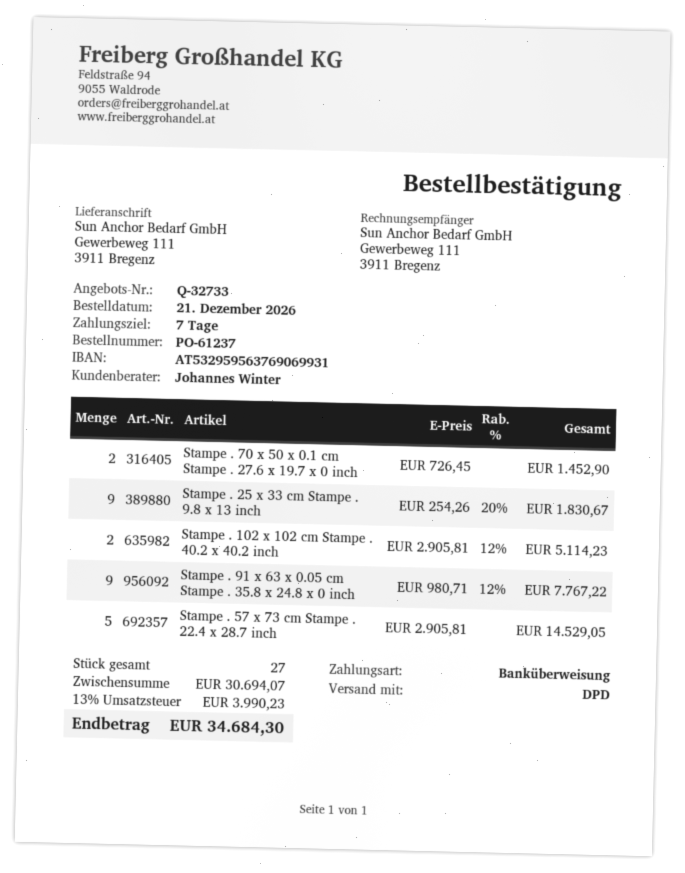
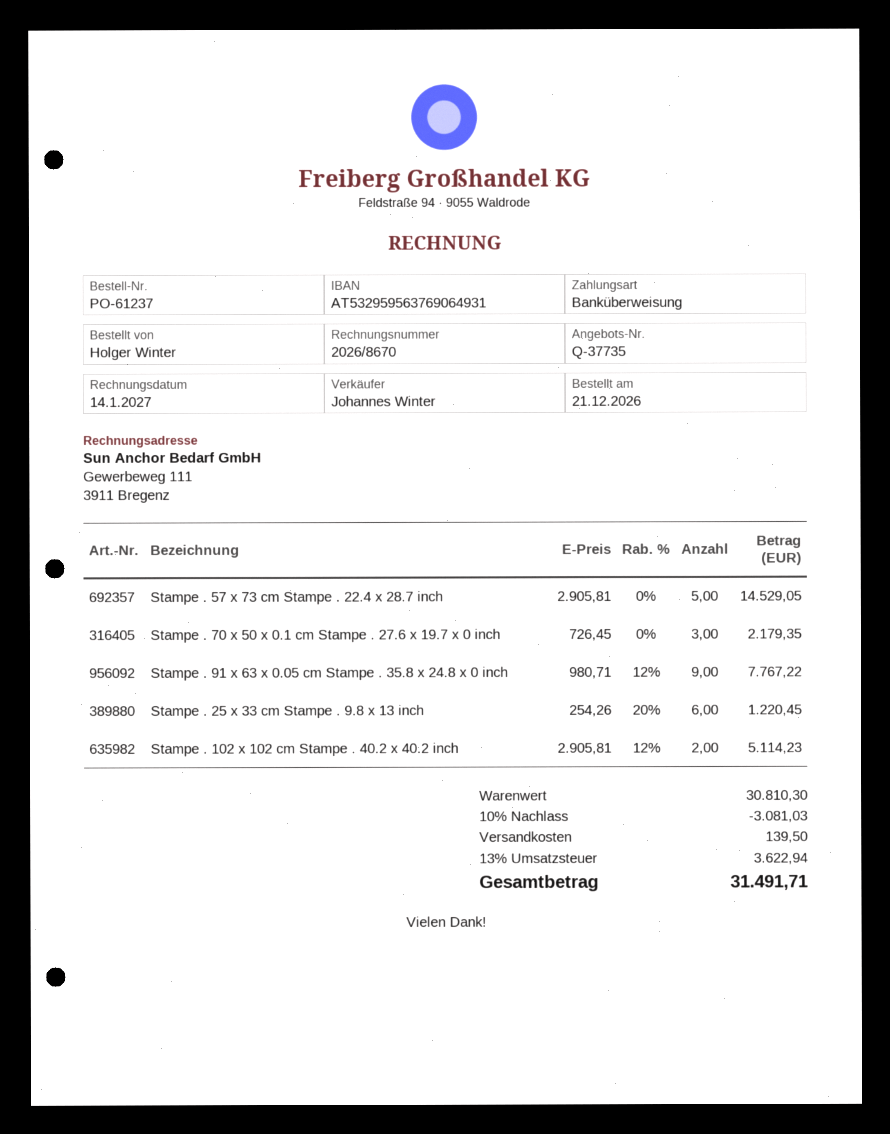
quote number: Q-32733 -> Q-37735
bank account: AT532959563769069931 -> AT532959563769064931
Stampe . 70 x 50 x 0.1 cm Stampe . 27.6 x 19.7 x 0 inch: 2 x 726.45 = 1452.90 -> 3 x 726.45 = 2179.35
Stampe . 25 x 33 cm Stampe . 9.8 x 13 inch: 9 x 254.26 - 20% = 1830.67 -> 6 x 254.26 - 20% = 1220.45
subtotal: 30694.07 -> 30810.30
discount: none -> 10% = 3081.03
shipping: none -> 139.50
tax: 13% = 3990.23 -> 13% = 3622.94
total: 34684.30 -> 31491.71

